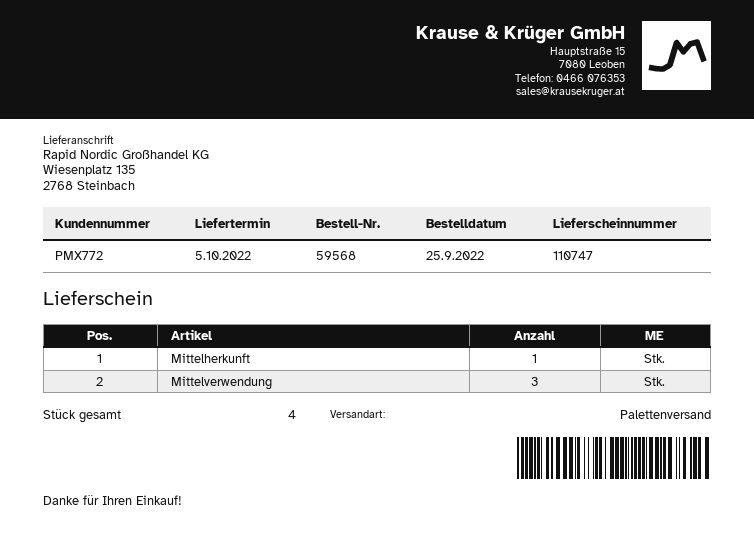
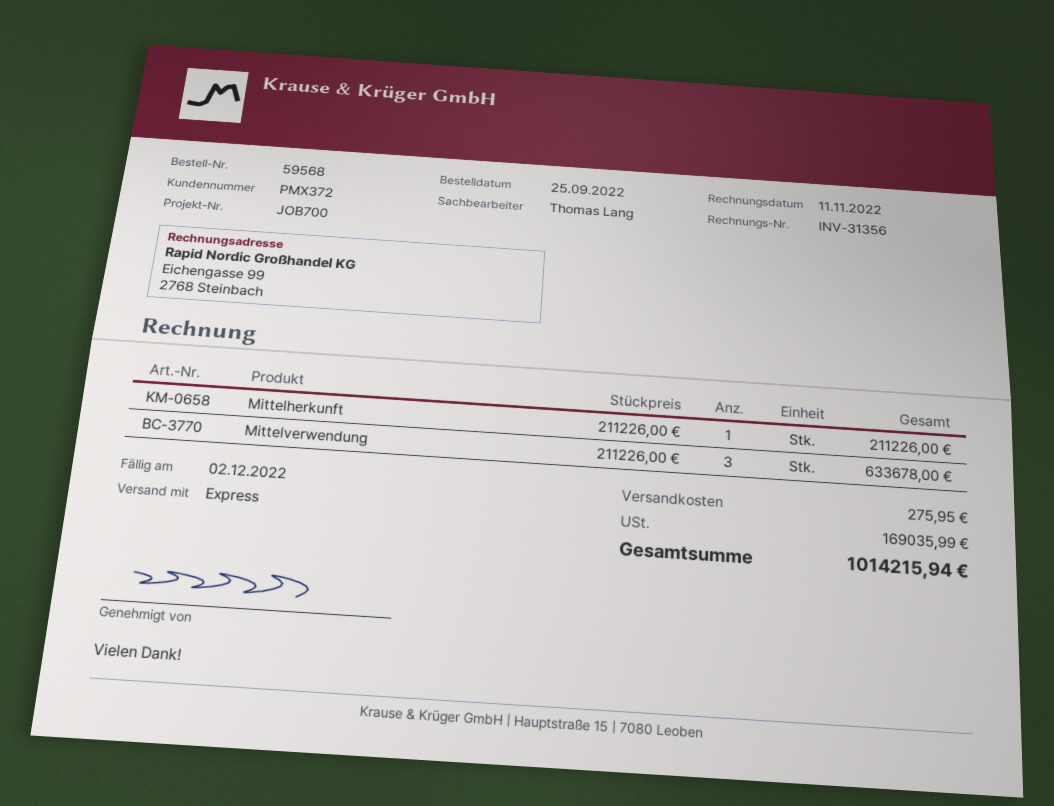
customer number: PMX772 -> PMX372
shipping method: pallet freight -> express

